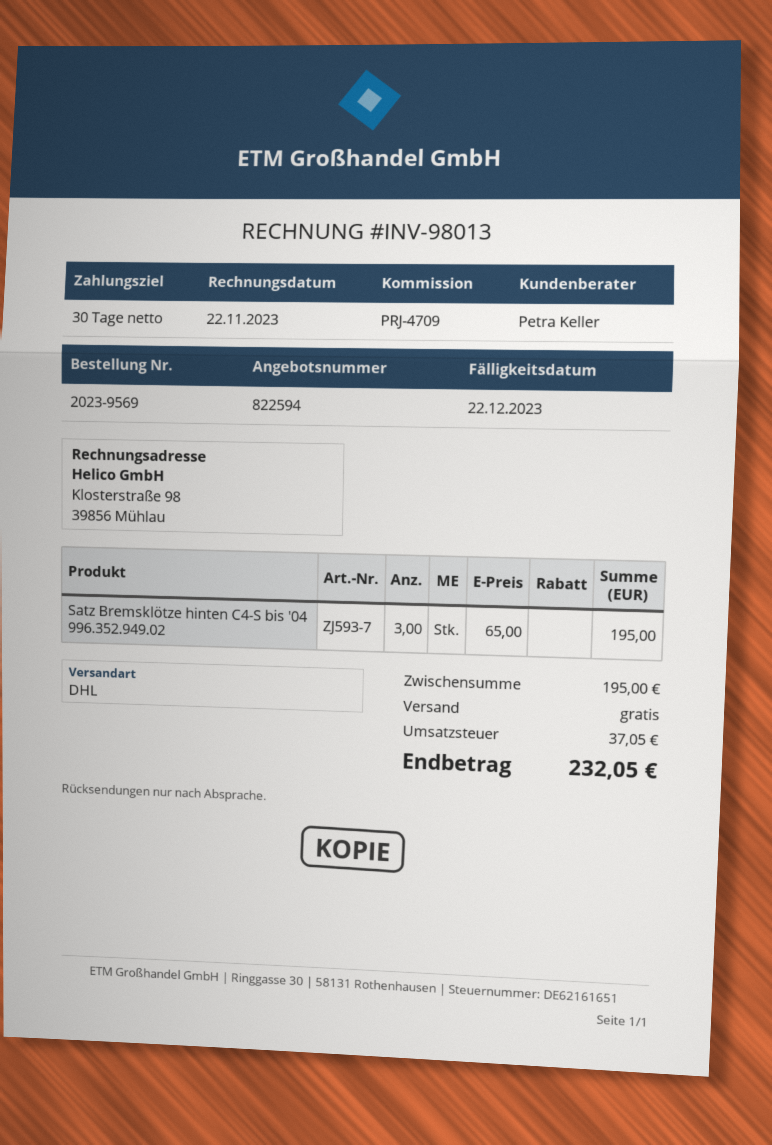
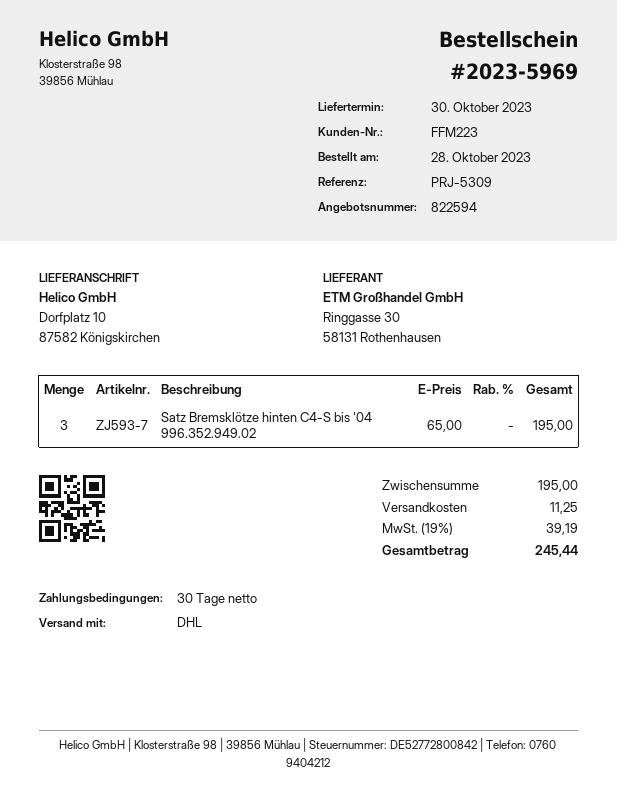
order number: 2023-9569 -> 2023-5969
reference: PRJ-4709 -> PRJ-5309
shipping: 0.00 -> 11.25
tax: 37.05 -> 39.19
total: 232.05 -> 245.44

